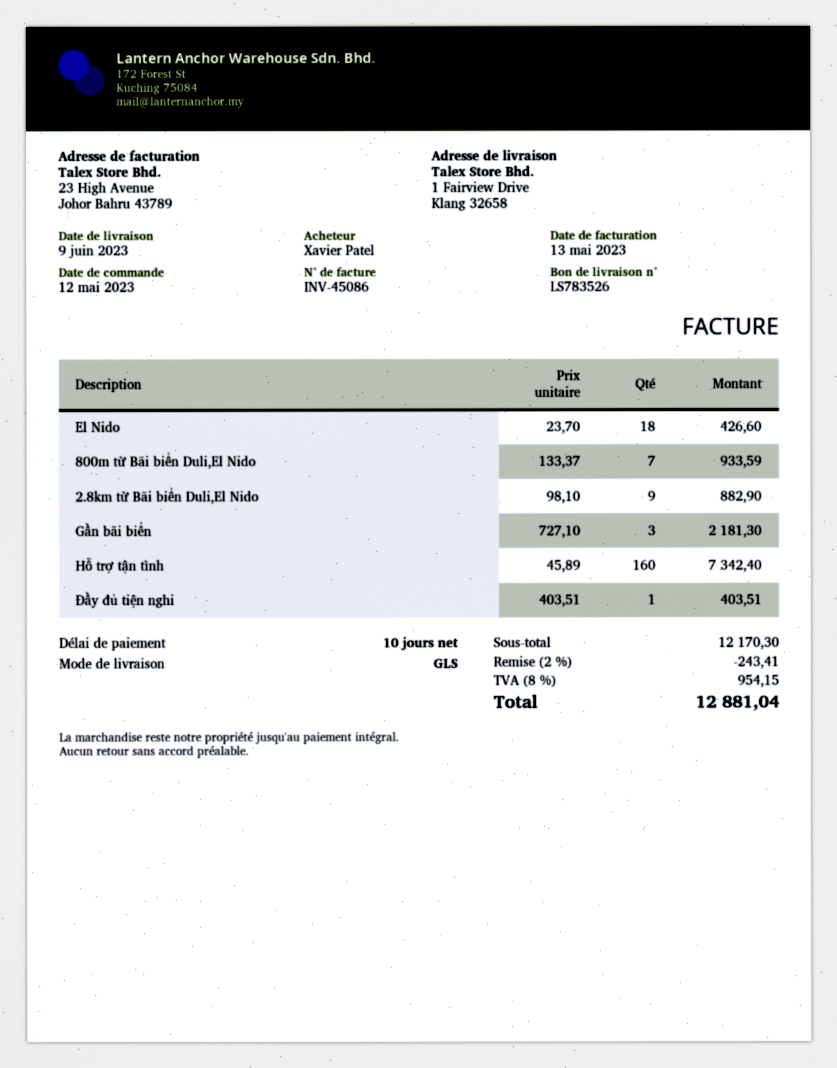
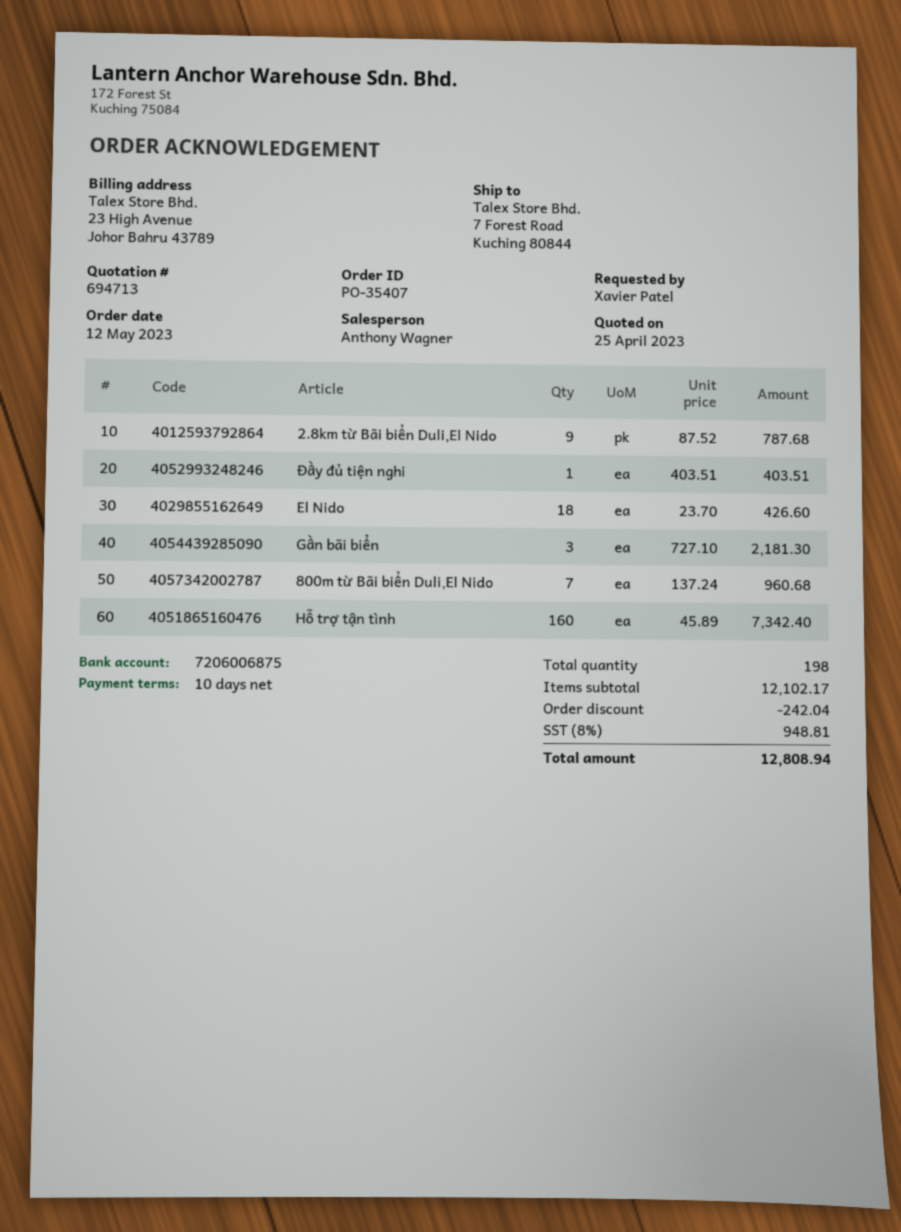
ship to: 1 Fairview Drive, Klang 32658 -> 7 Forest Road, Kuching 80844
800m từ Bãi biển Duli,El Nido: 7 x 133.37 = 933.59 -> 7 x 137.24 = 960.68
2.8km từ Bãi biển Duli,El Nido: 9 x 98.10 = 882.90 -> 9 x 87.52 = 787.68
subtotal: 12170.30 -> 12102.17
discount: 243.41 -> 242.04
tax: 8% = 954.15 -> 8% = 948.81
total: 12881.04 -> 12808.94

